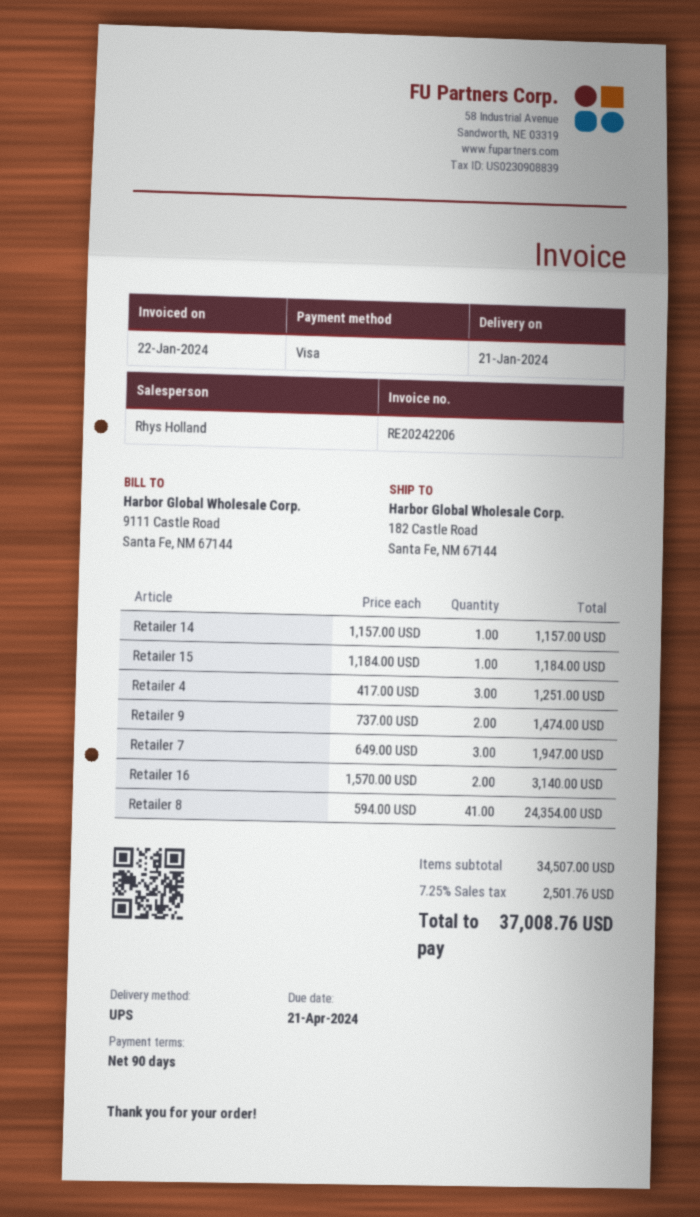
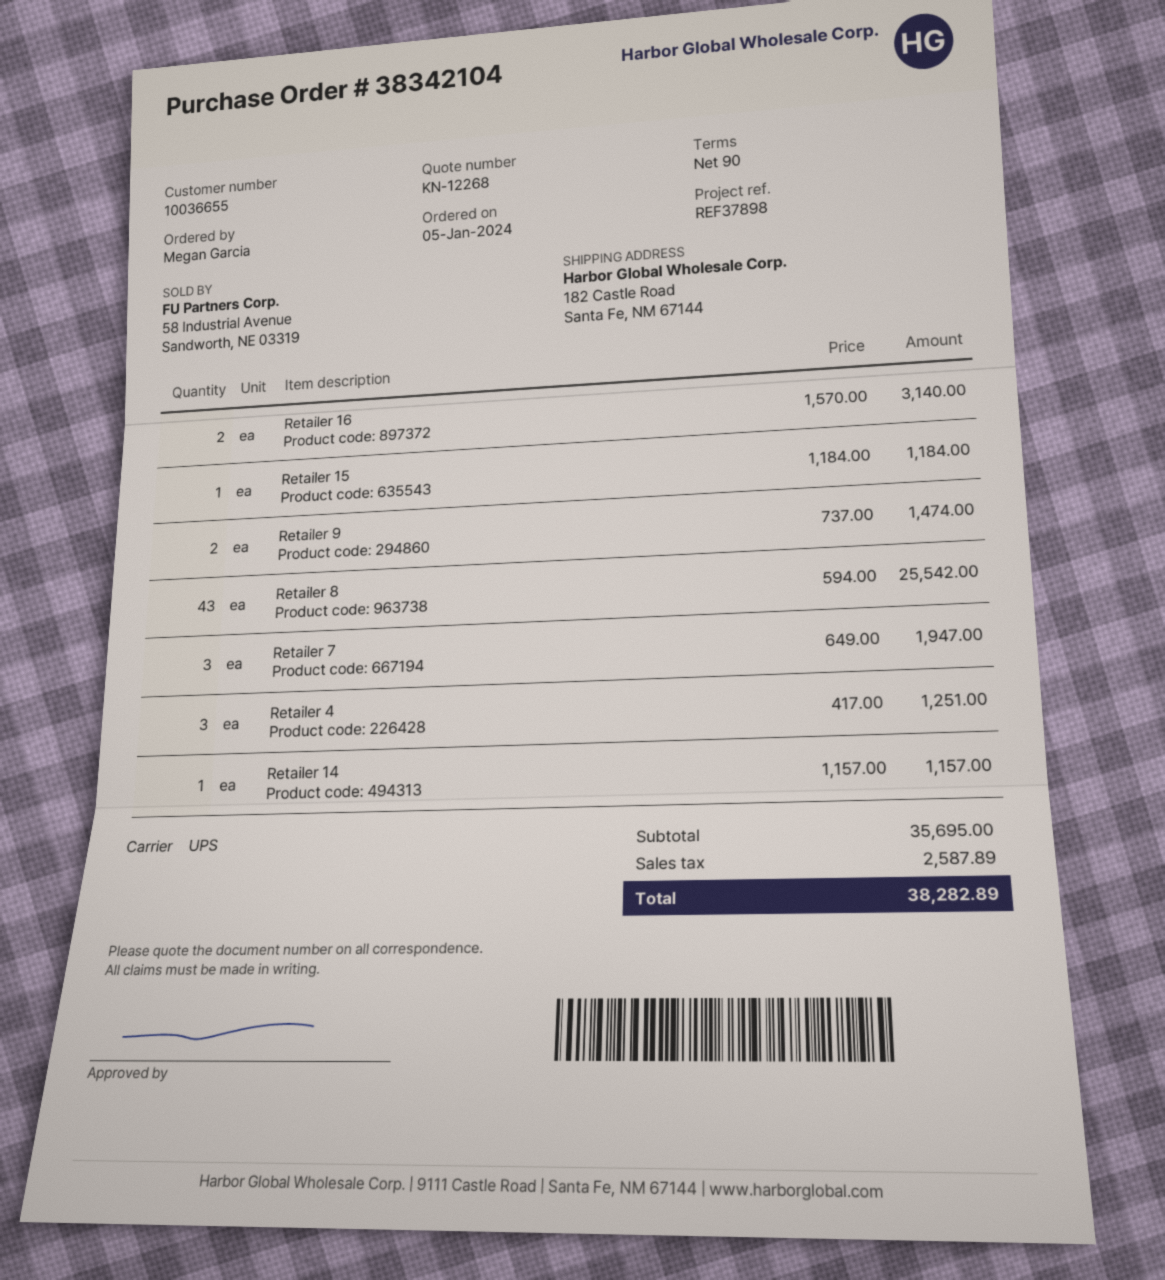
Retailer 8: 41 x 594.00 = 24354.00 -> 43 x 594.00 = 25542.00
subtotal: 34507.00 -> 35695.00
tax: 2501.76 -> 2587.89
total: 37008.76 -> 38282.89

